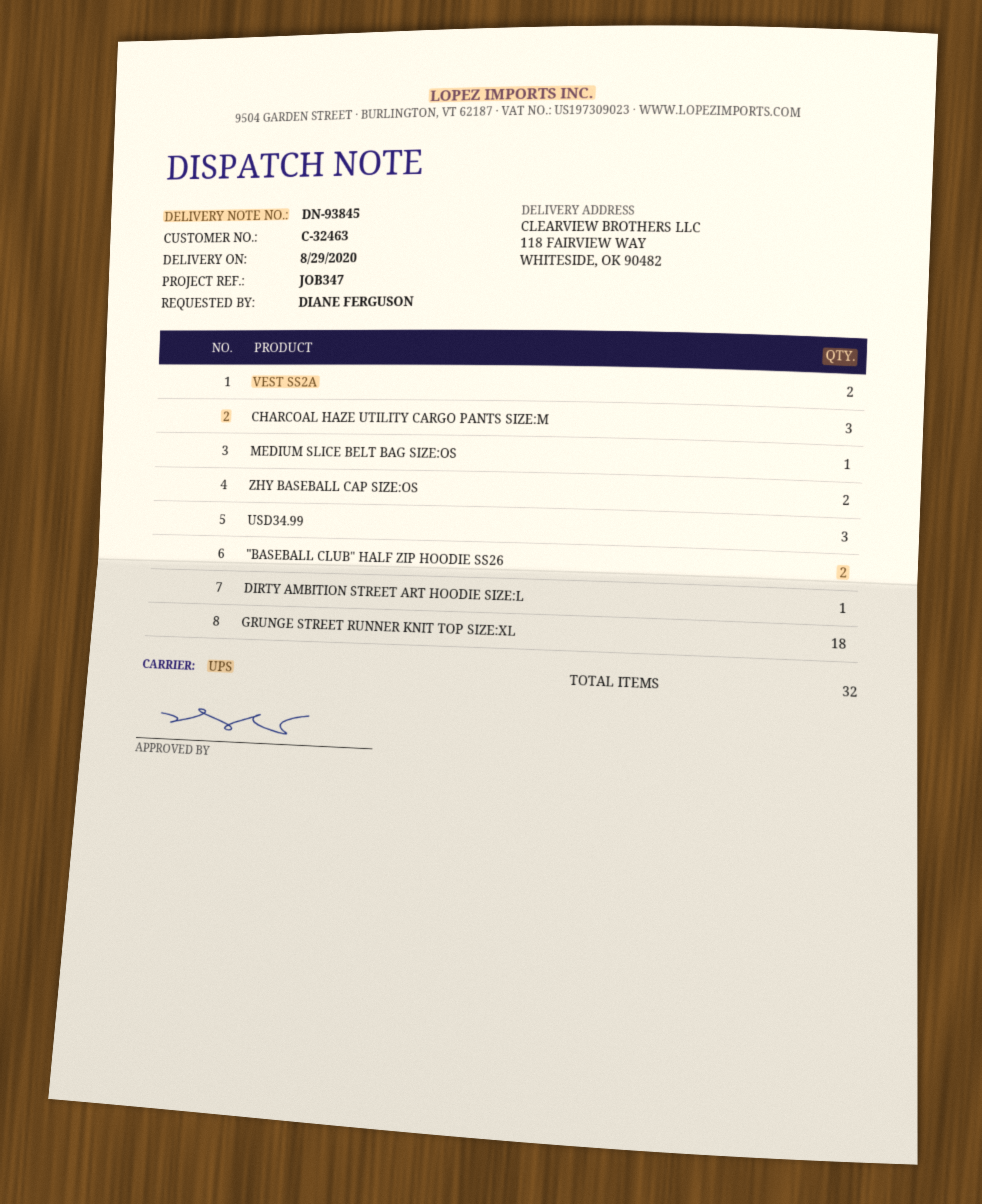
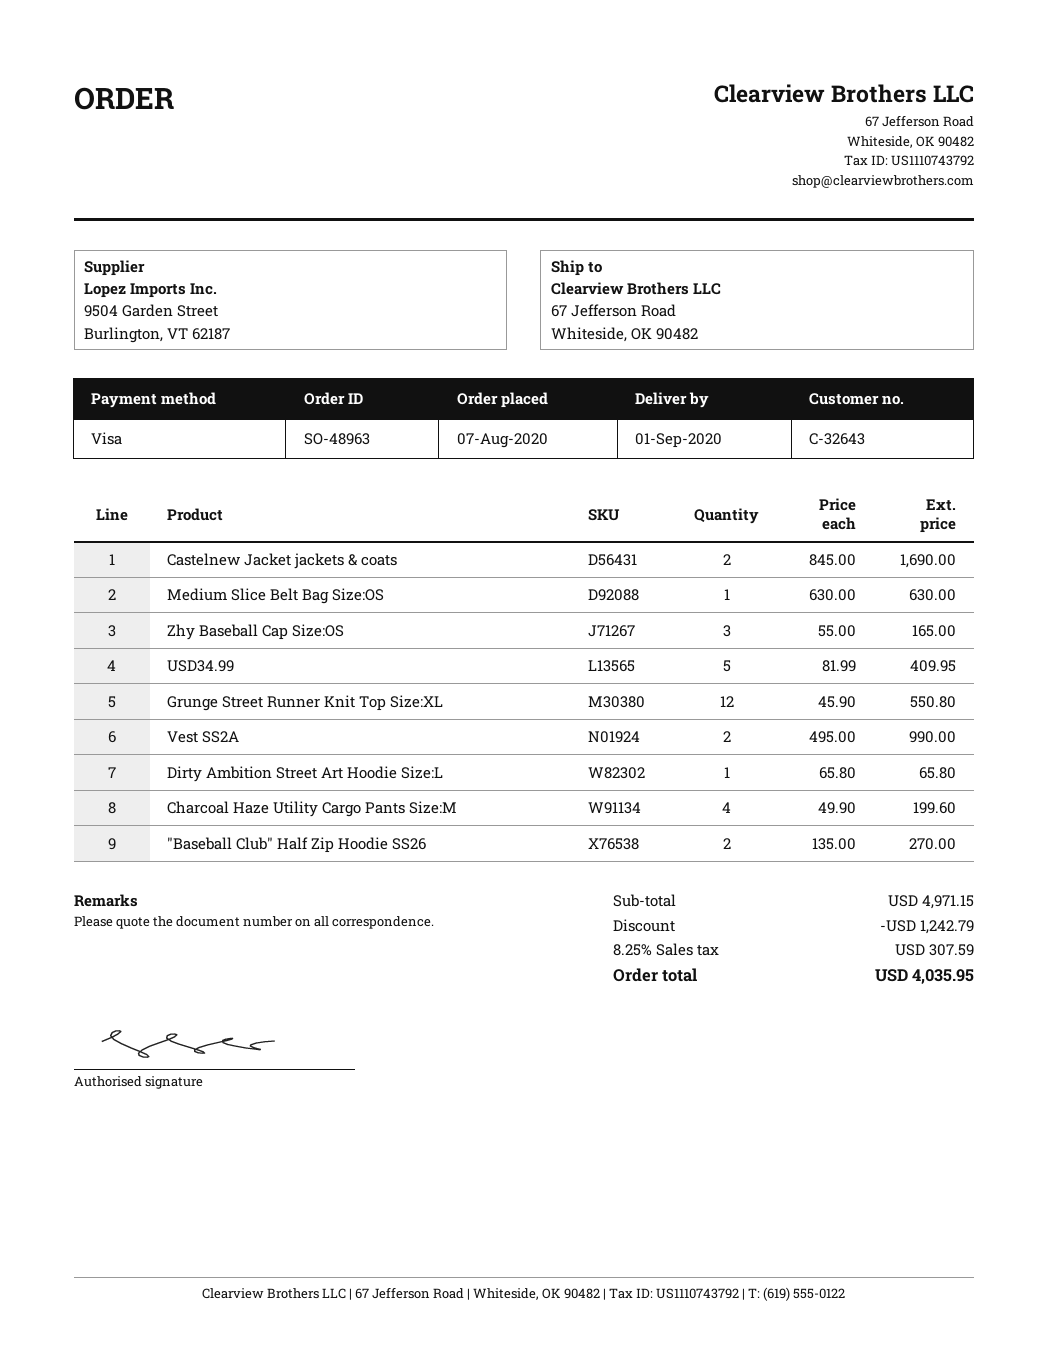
delivery date: 2020-08-29 -> 2020-09-01
customer number: C-32463 -> C-32643
ship to: 118 FAIRVIEW WAY, WHITESIDE, OK 90482 -> 67 Jefferson Road, Whiteside, OK 90482
CHARCOAL HAZE UTILITY CARGO PANTS SIZE:M: 3 -> 4
ZHY BASEBALL CAP SIZE:OS: 2 -> 3
USD34.99: 3 -> 5
GRUNGE STREET RUNNER KNIT TOP SIZE:XL: 18 -> 12
Castelnew Jacket jackets & coats: none -> 2

